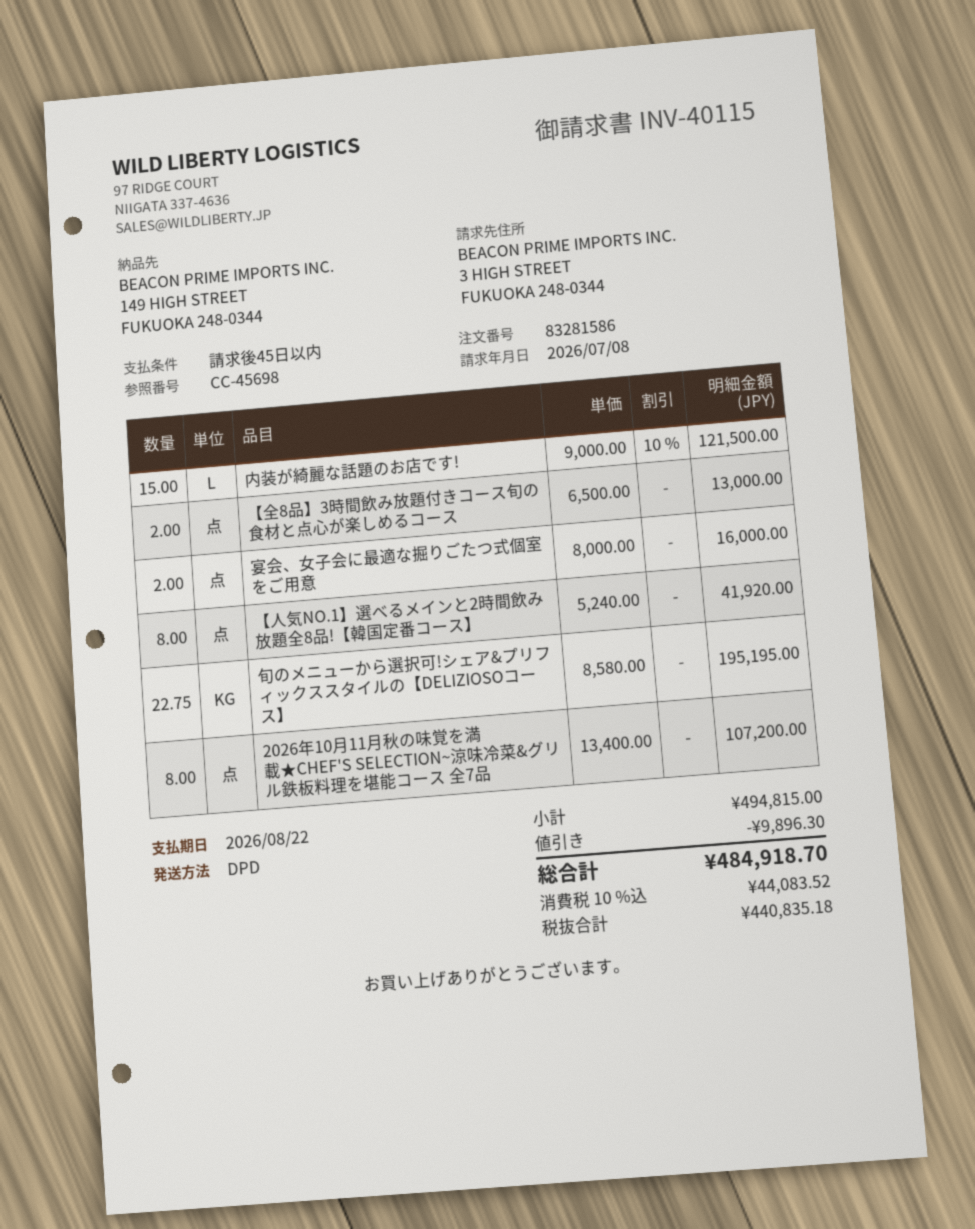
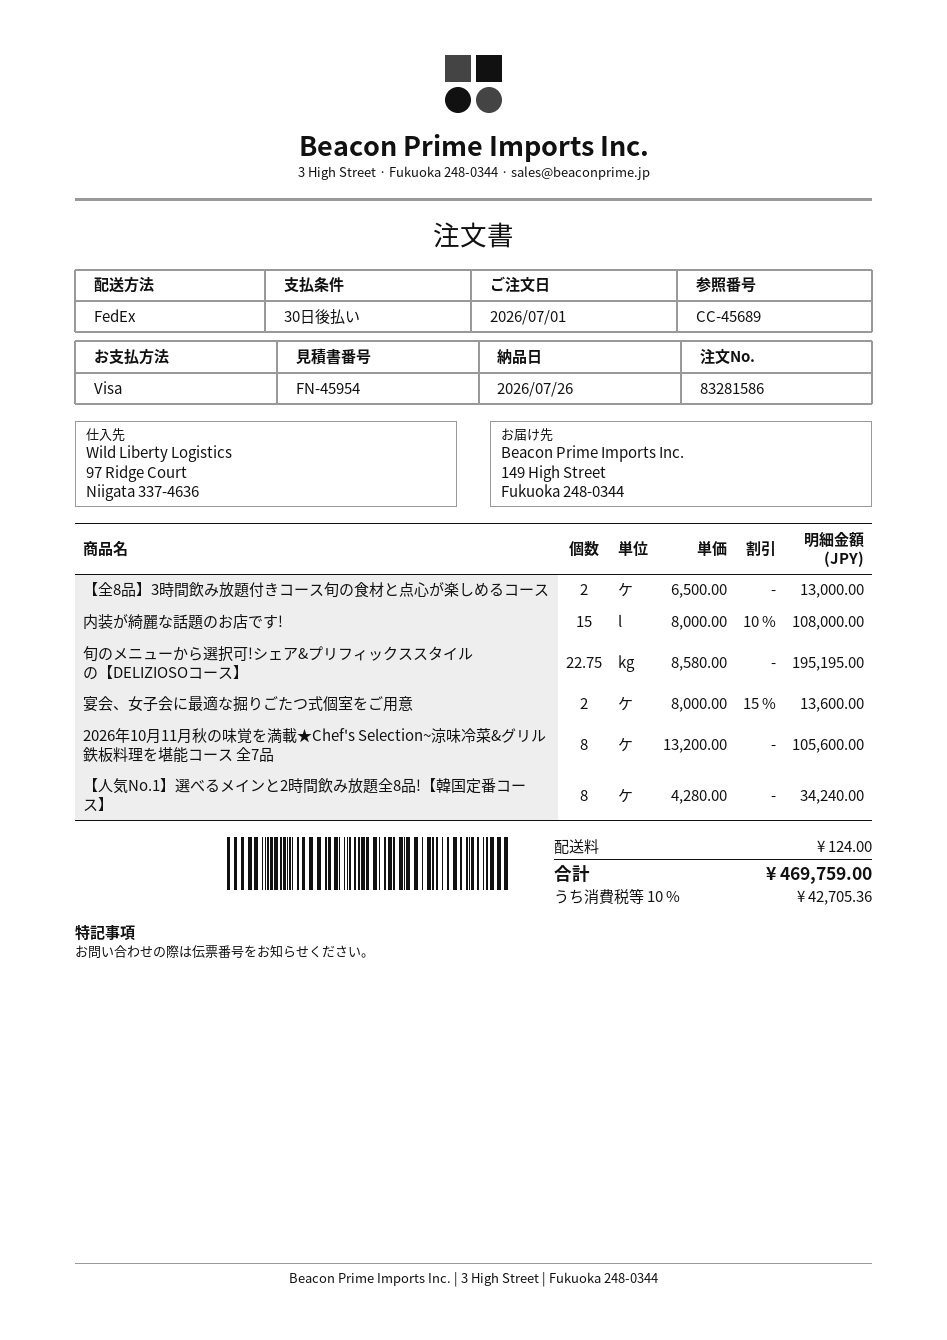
payment terms: 45 days -> 30 days
reference: CC-45698 -> CC-45689
shipping method: DPD -> FedEx
内装が綺麗な話題のお店です!: 15 x 9000.00 - 10% = 121500.00 -> 15 x 8000.00 - 10% = 108000.00
宴会、女子会に最適な掘りごたつ式個室をご用意: 2 x 8000.00 = 16000.00 -> 2 x 8000.00 - 15% = 13600.00
【人気NO.1】選べるメインと2時間飲み放題全8品!【韓国定番コース】: 8 x 5240.00 = 41920.00 -> 8 x 4280.00 = 34240.00
2026年10月11月秋の味覚を満載★CHEF'S SELECTION~涼味冷菜&グリル鉄板料理を堪能コース 全7品: 8 x 13400.00 = 107200.00 -> 8 x 13200.00 = 105600.00
discount: 9896.30 -> none
shipping: none -> 124.00
tax: 10% = 44083.52 -> 10% = 42705.36
total: 484918.70 -> 469759.00

